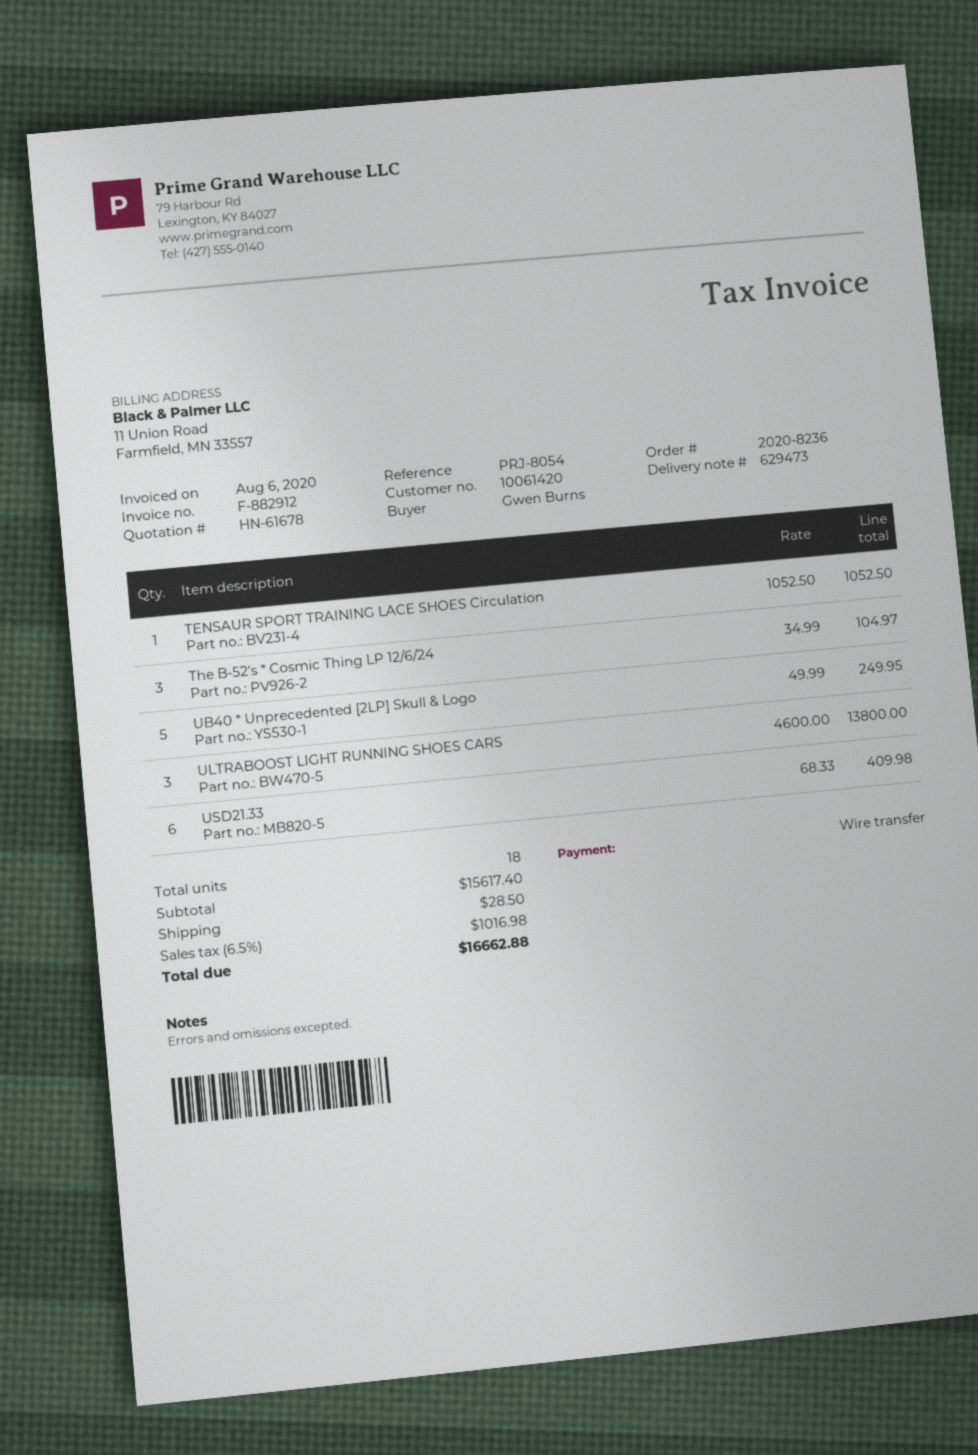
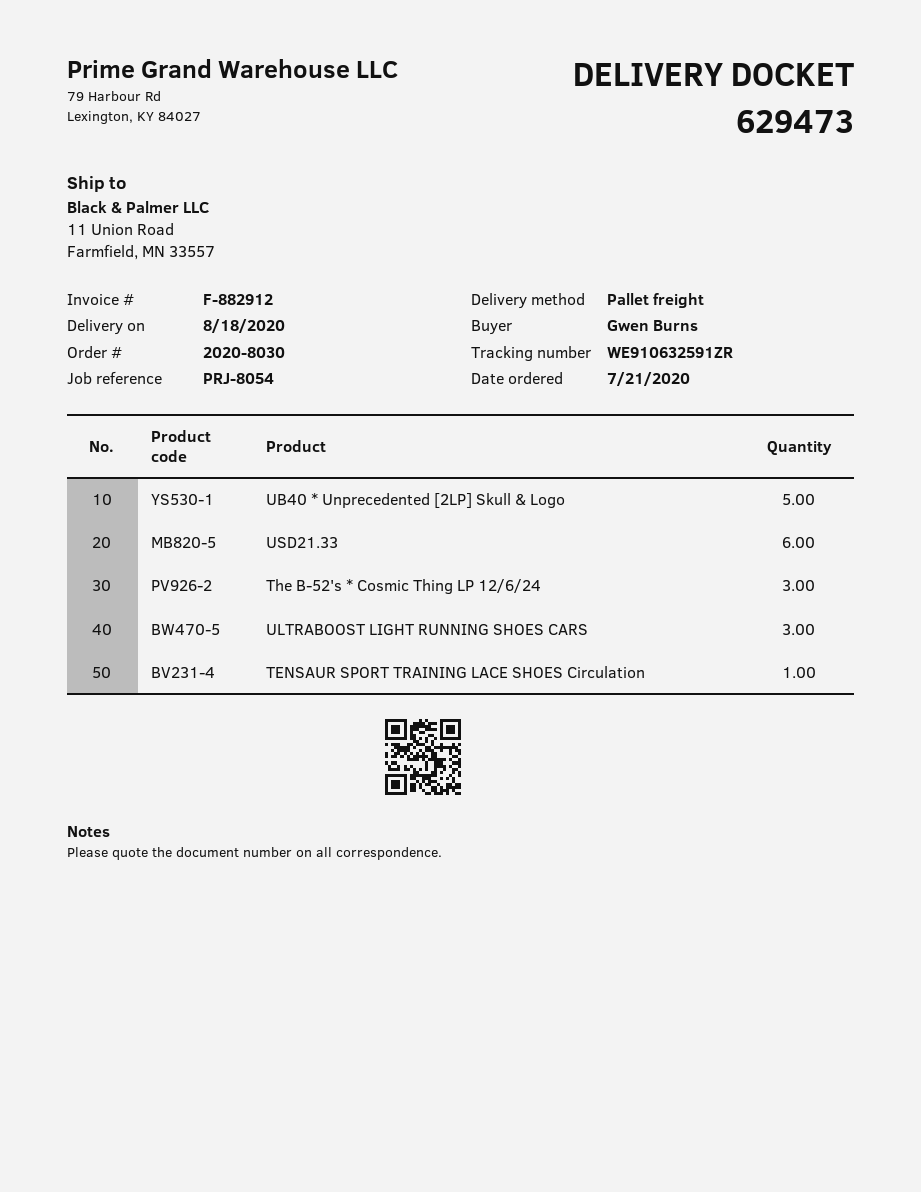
order number: 2020-8236 -> 2020-8030

